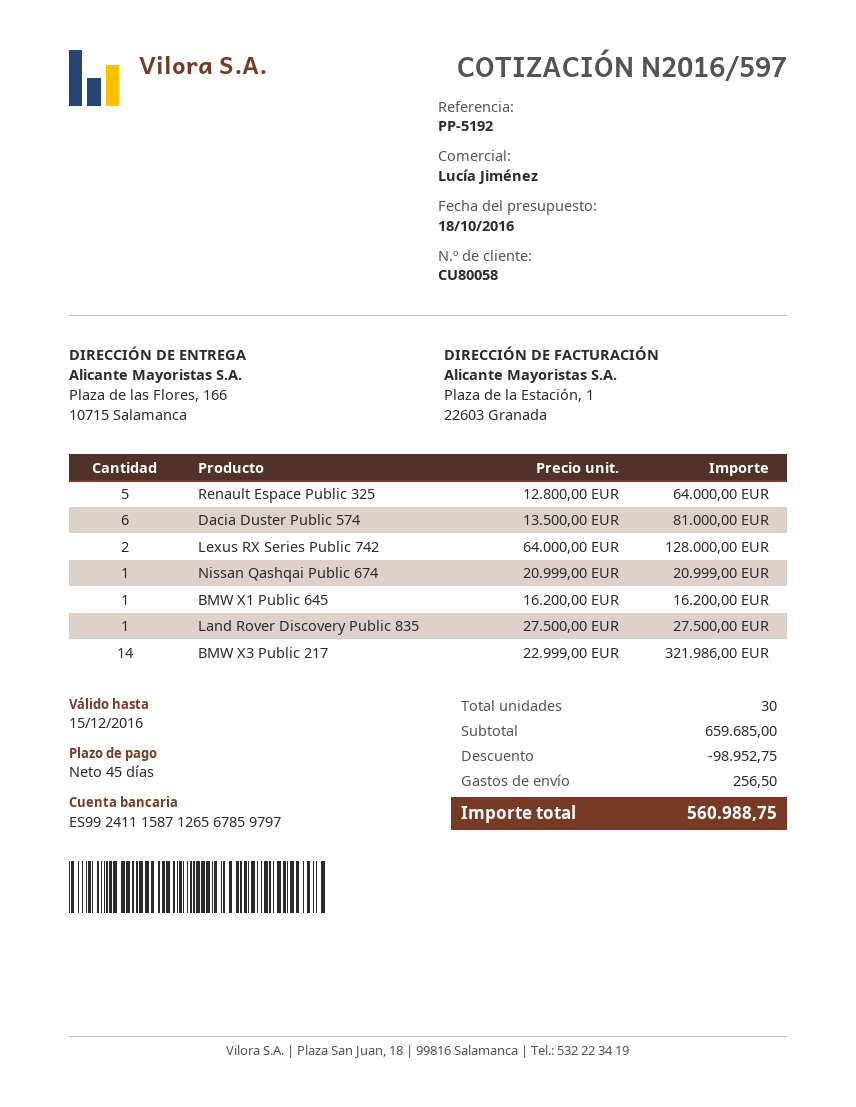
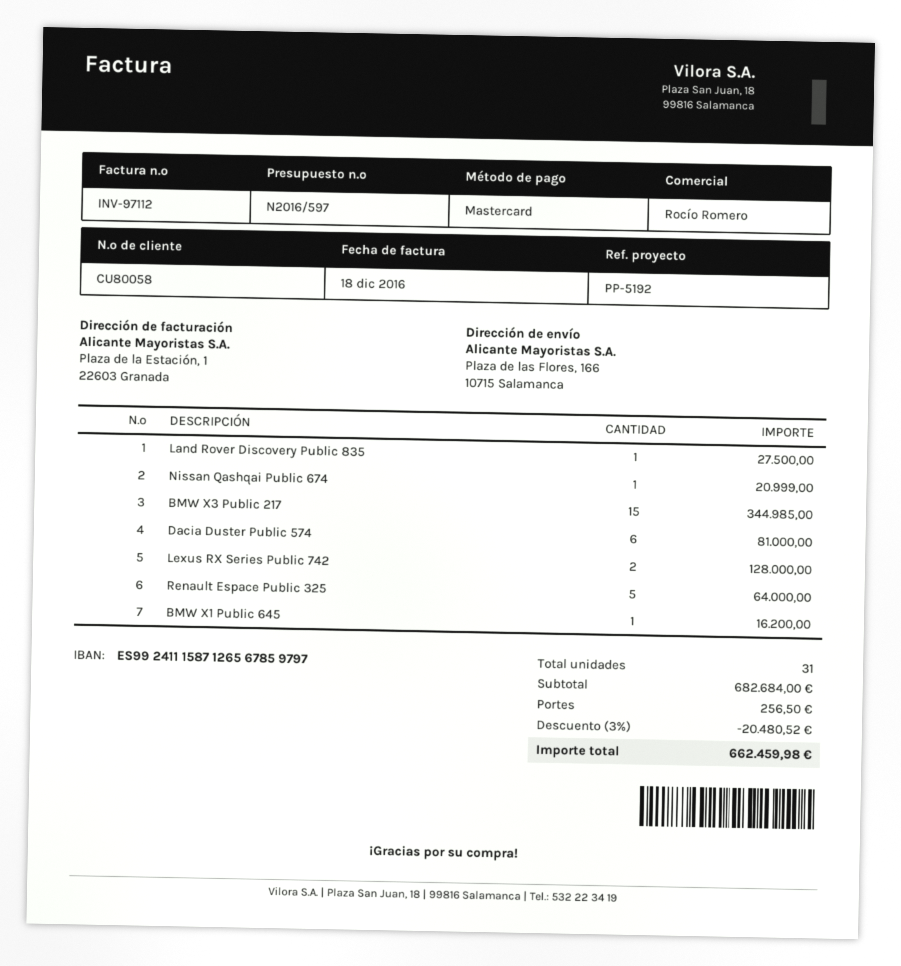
sales rep: Lucía Jiménez -> Rocío Romero
BMW X3 Public 217: 14 for 321986.00 -> 15 for 344985.00
total quantity: 30 -> 31
subtotal: 659685.00 -> 682684.00
discount: 98952.75 -> 20480.52
total: 560988.75 -> 662459.98

